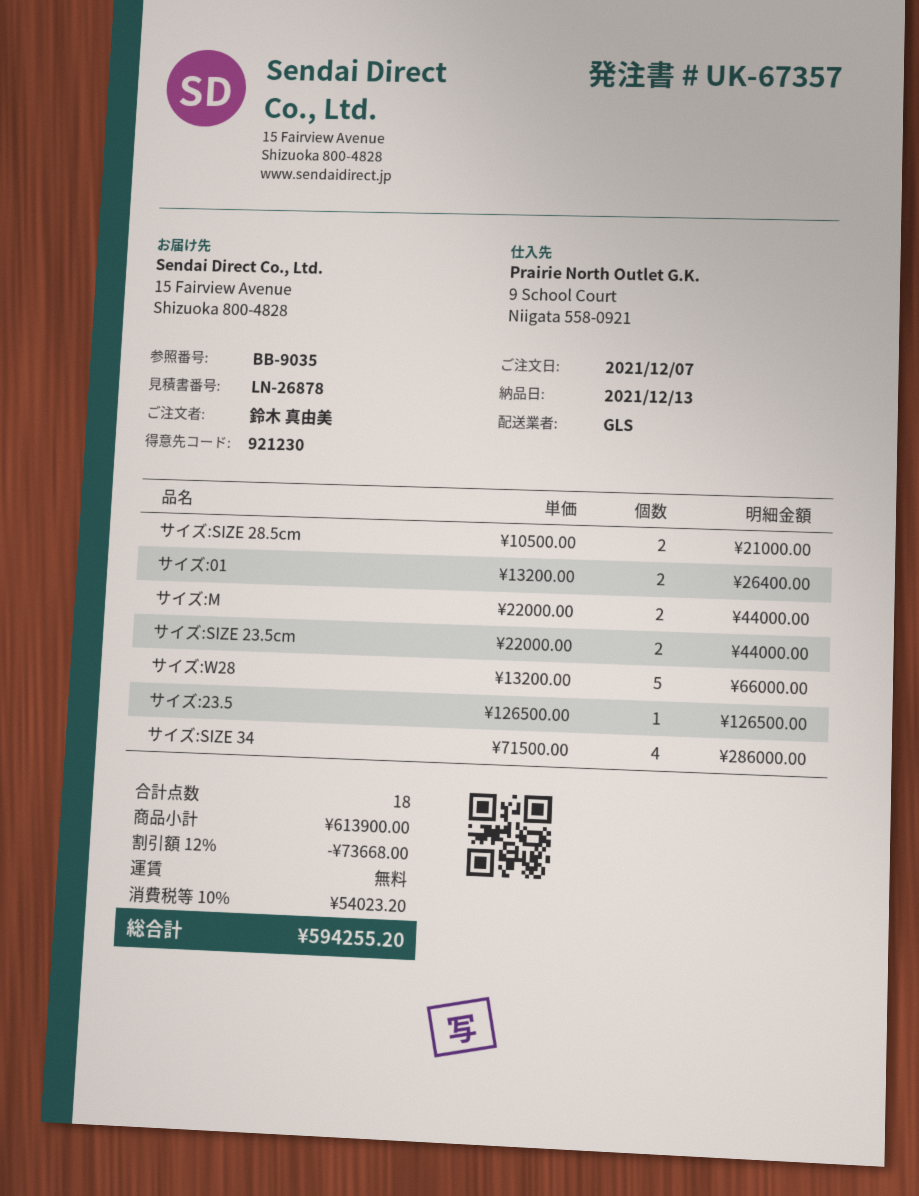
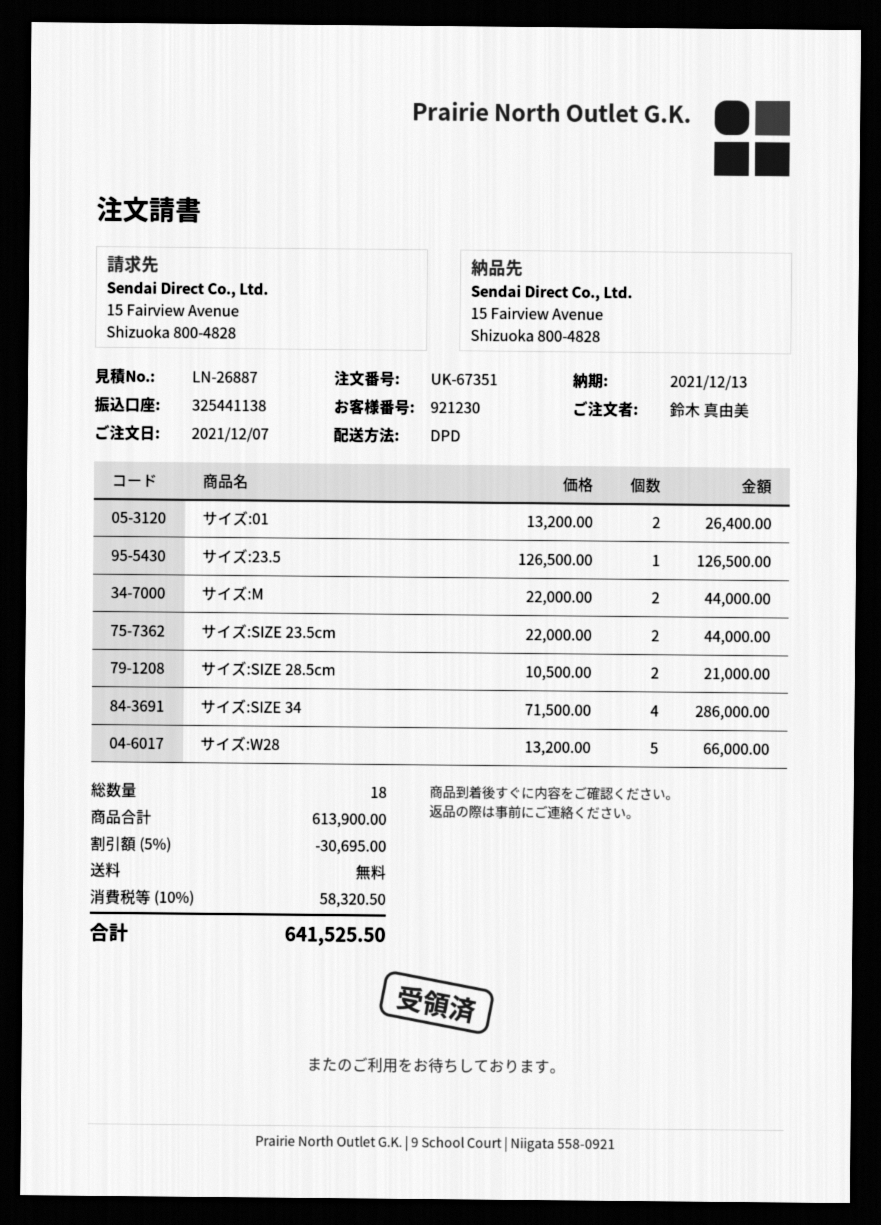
quote number: LN-26878 -> LN-26887
order number: UK-67357 -> UK-67351
shipping method: GLS -> DPD
discount: 12% = 73668.00 -> 5% = 30695.00
tax: 10% = 54023.20 -> 10% = 58320.50
total: 594255.20 -> 641525.50

